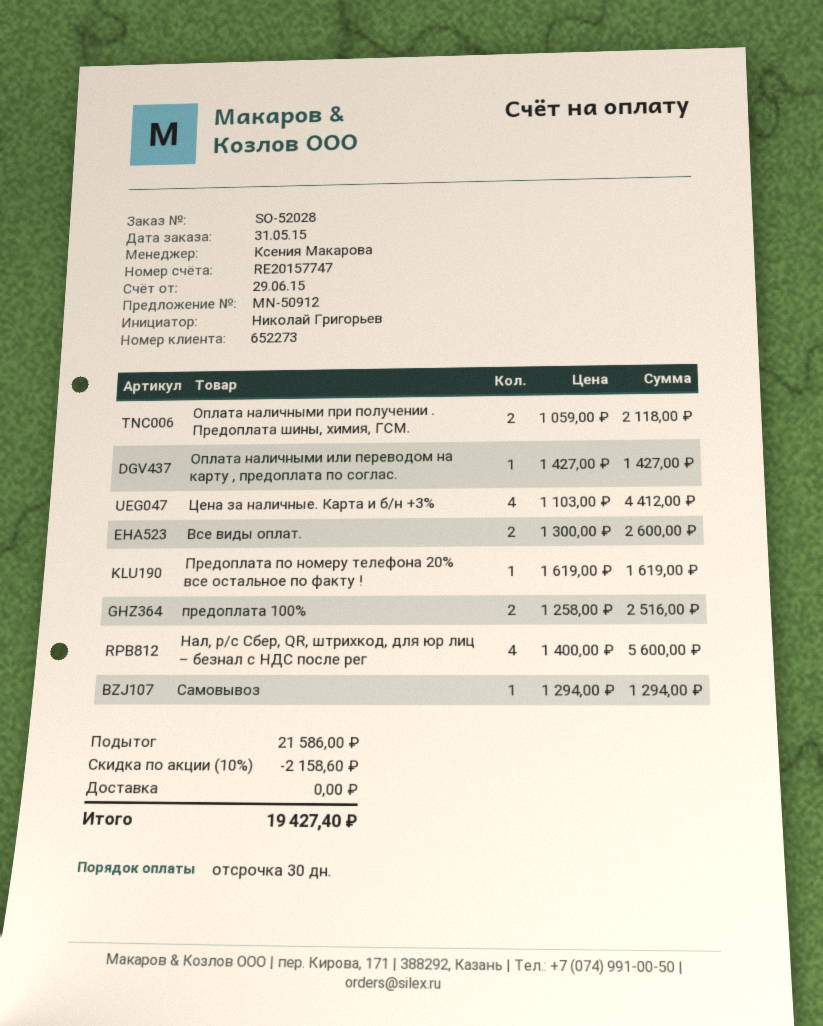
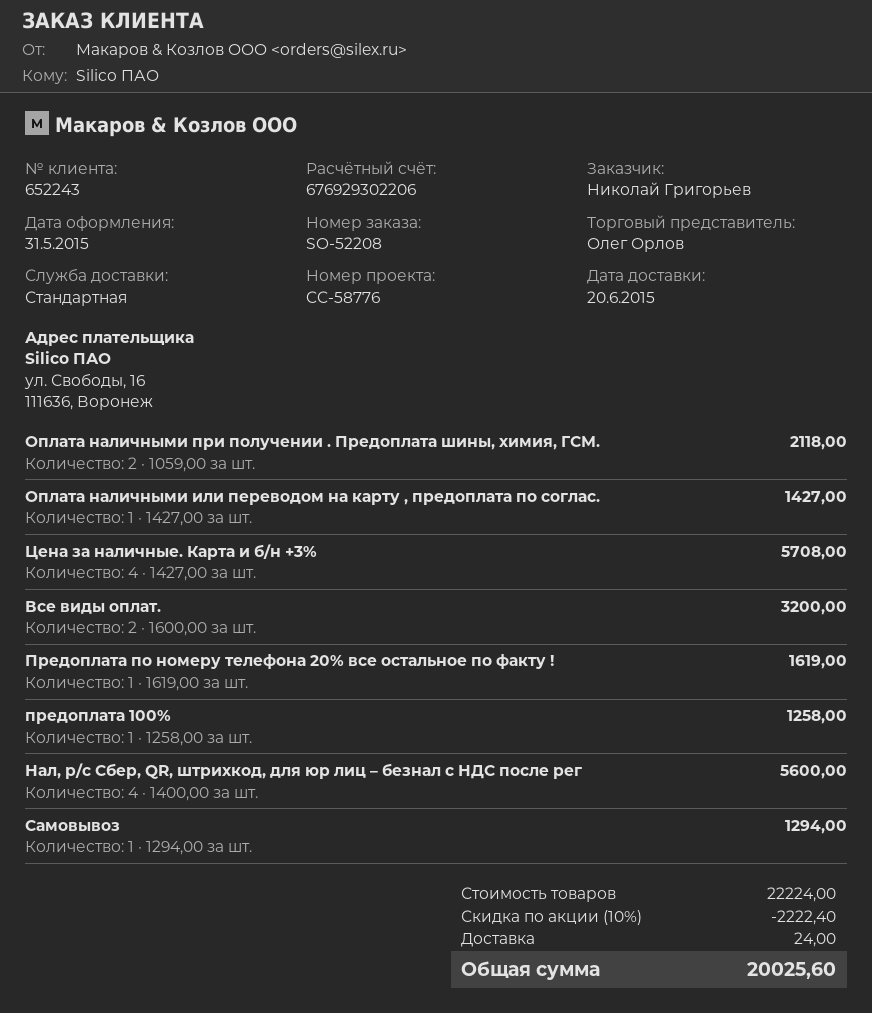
order number: SO-52028 -> SO-52208
customer number: 652273 -> 652243
sales rep: Ксения Макарова -> Олег Орлов
Цена за наличные. Карта и б/н +3%: 4 x 1103.00 = 4412.00 -> 4 x 1427.00 = 5708.00
Все виды оплат.: 2 x 1300.00 = 2600.00 -> 2 x 1600.00 = 3200.00
предоплата 100%: 2 x 1258.00 = 2516.00 -> 1 x 1258.00 = 1258.00
subtotal: 21586.00 -> 22224.00
discount: 10% = 2158.60 -> 10% = 2222.40
shipping: 0.00 -> 24.00
total: 19427.40 -> 20025.60

